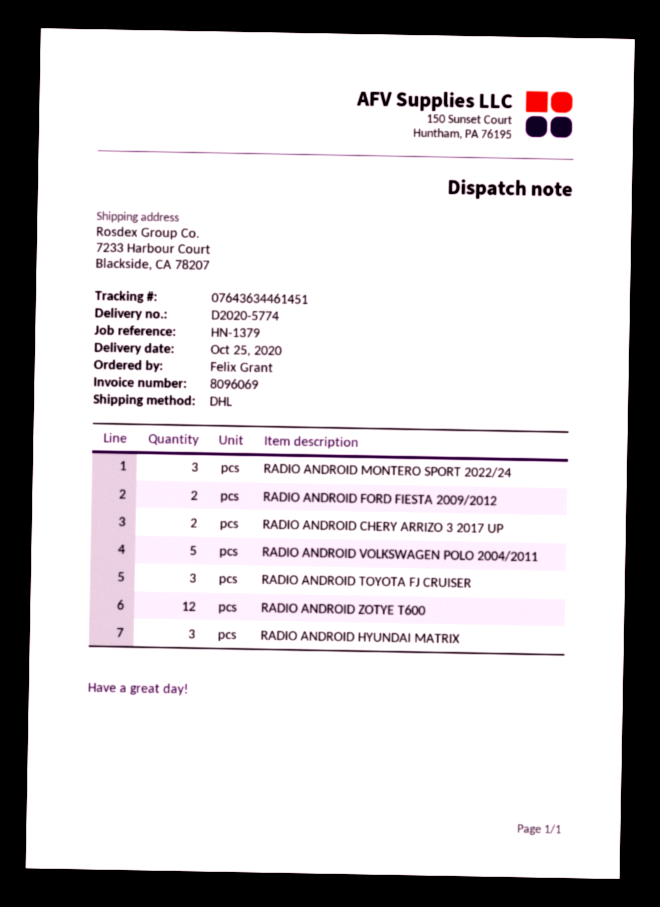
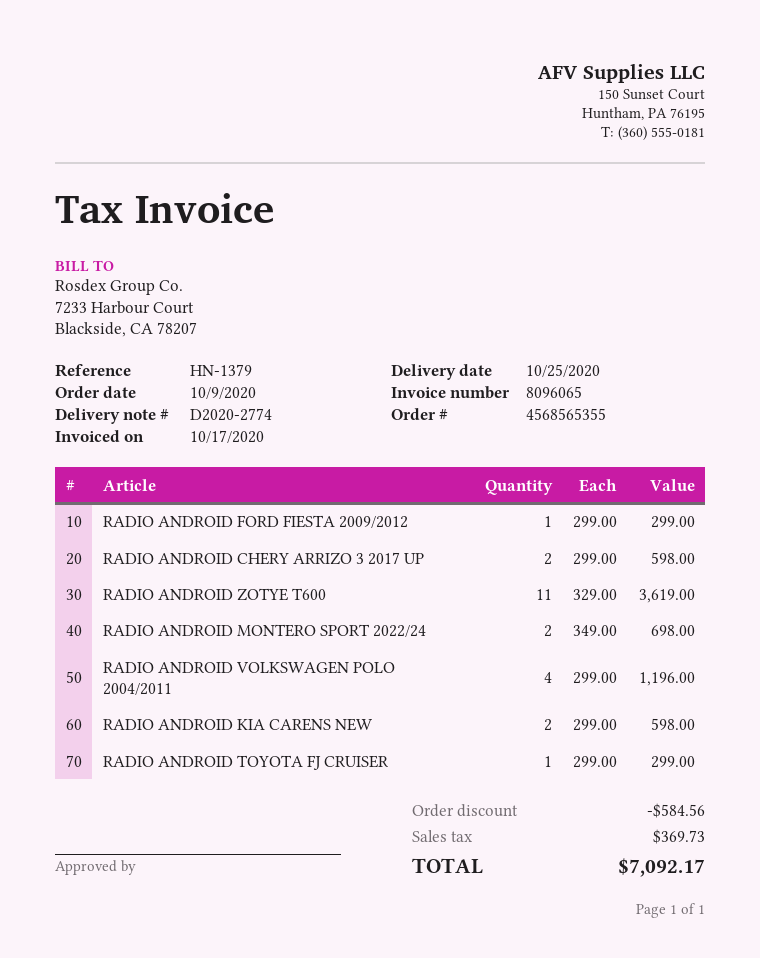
delivery note number: D2020-5774 -> D2020-2774
invoice number: 8096069 -> 8096065
RADIO ANDROID MONTERO SPORT 2022/24: 3 -> 2
RADIO ANDROID FORD FIESTA 2009/2012: 2 -> 1
RADIO ANDROID VOLKSWAGEN POLO 2004/2011: 5 -> 4
RADIO ANDROID TOYOTA FJ CRUISER: 3 -> 1
RADIO ANDROID ZOTYE T600: 12 -> 11
RADIO ANDROID HYUNDAI MATRIX: 3 -> none
RADIO ANDROID KIA CARENS NEW: none -> 2

